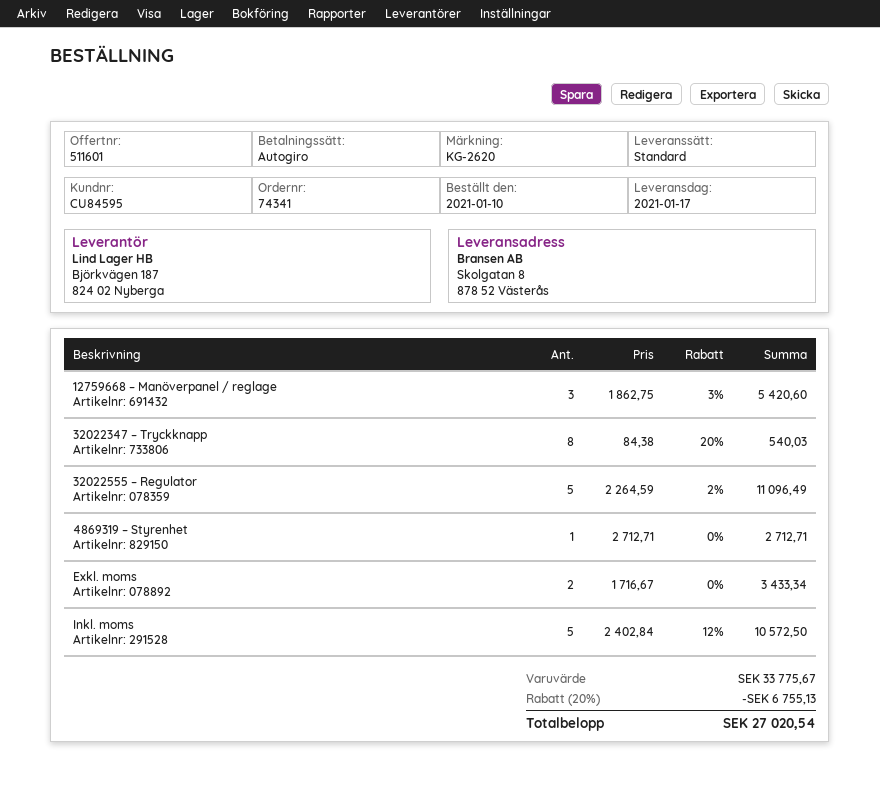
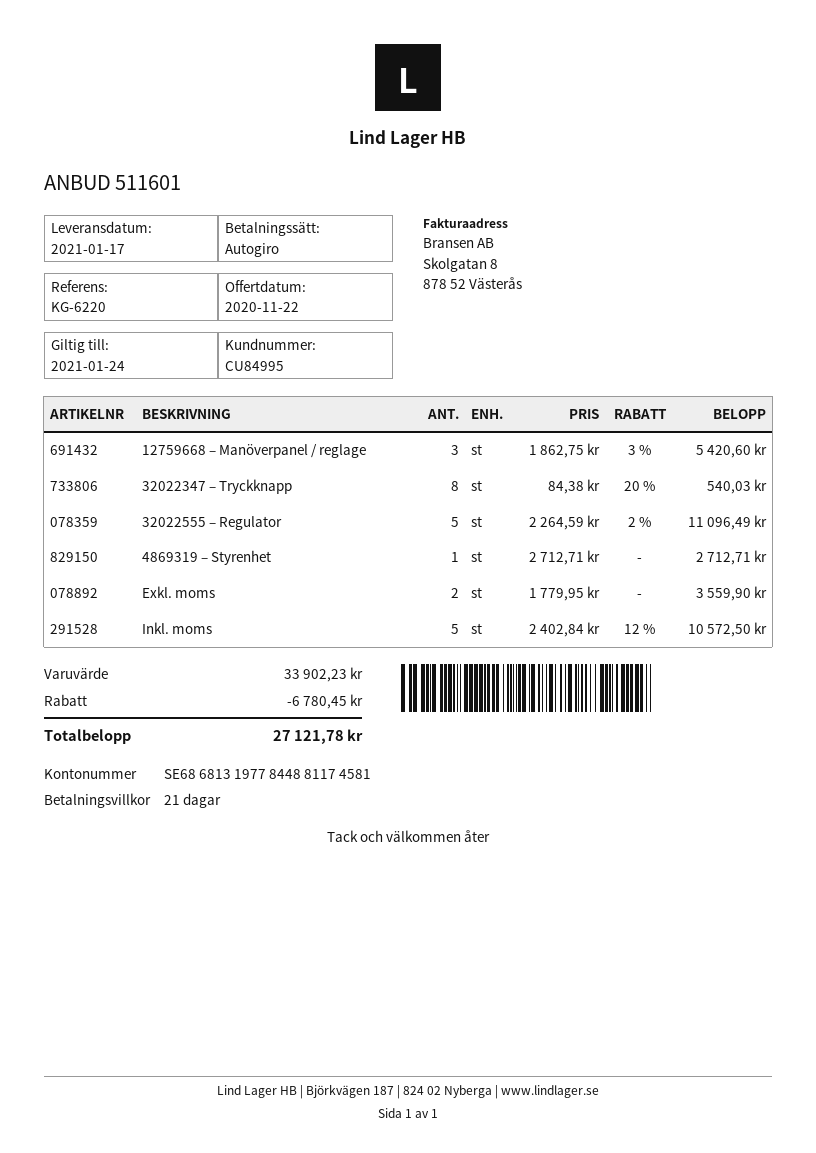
customer number: CU84595 -> CU84995
reference: KG-2620 -> KG-6220
Exkl. moms: 2 x 1716.67 = 3433.34 -> 2 x 1779.95 = 3559.90
subtotal: 33775.67 -> 33902.23
discount: 6755.13 -> 6780.45
total: 27020.54 -> 27121.78

